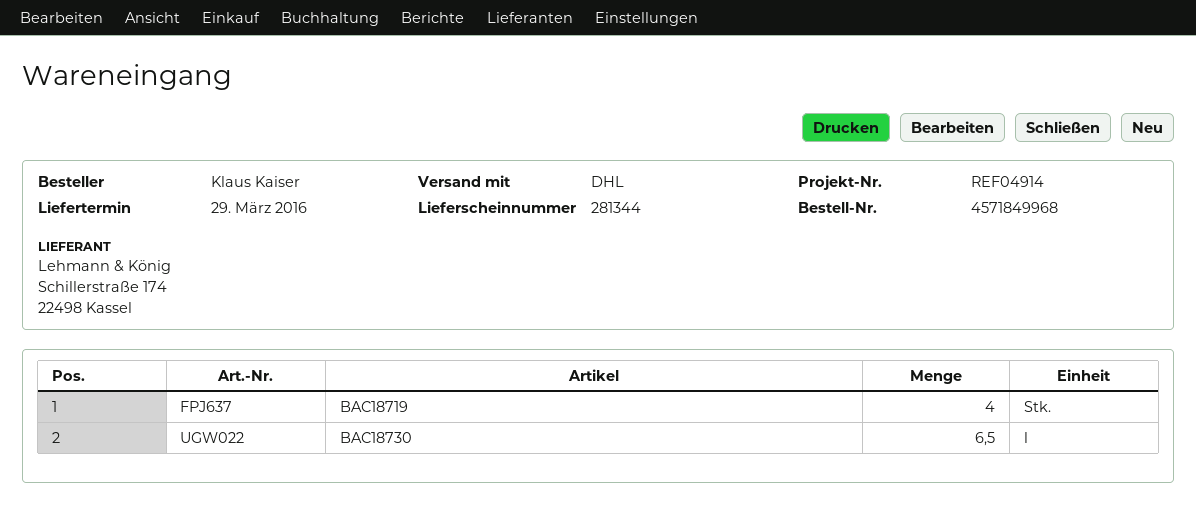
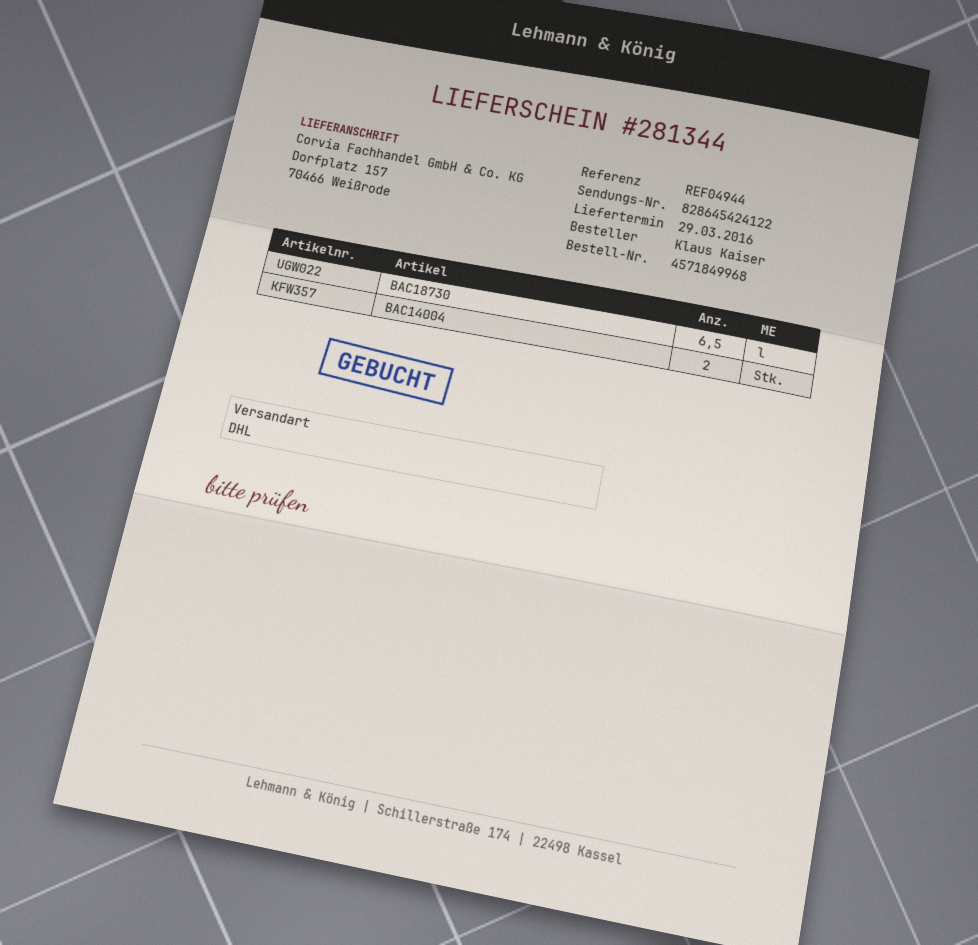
reference: REF04914 -> REF04944
BAC18719: 4 -> none
BAC14004: none -> 2

